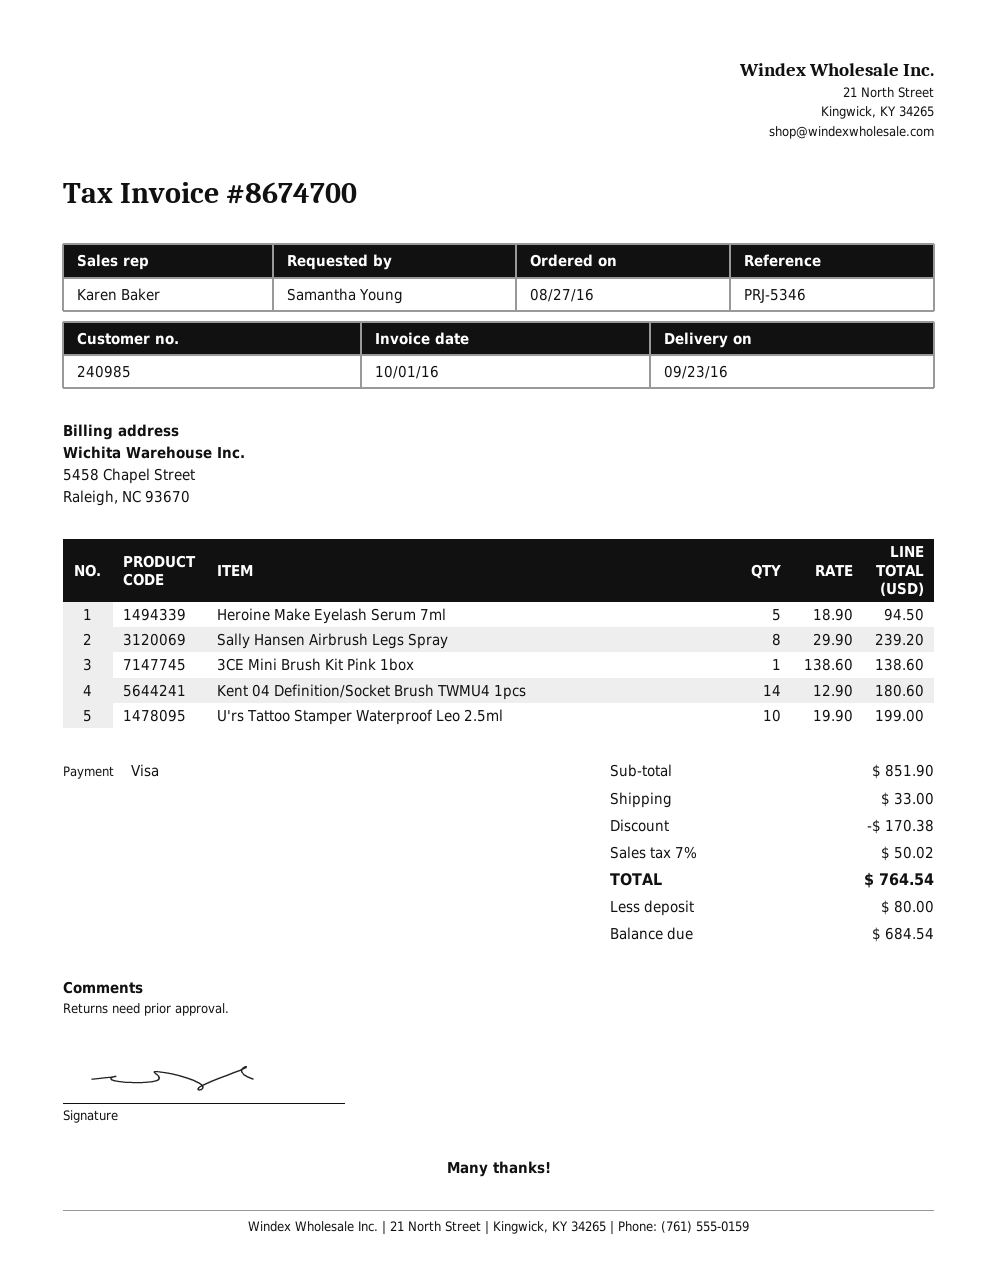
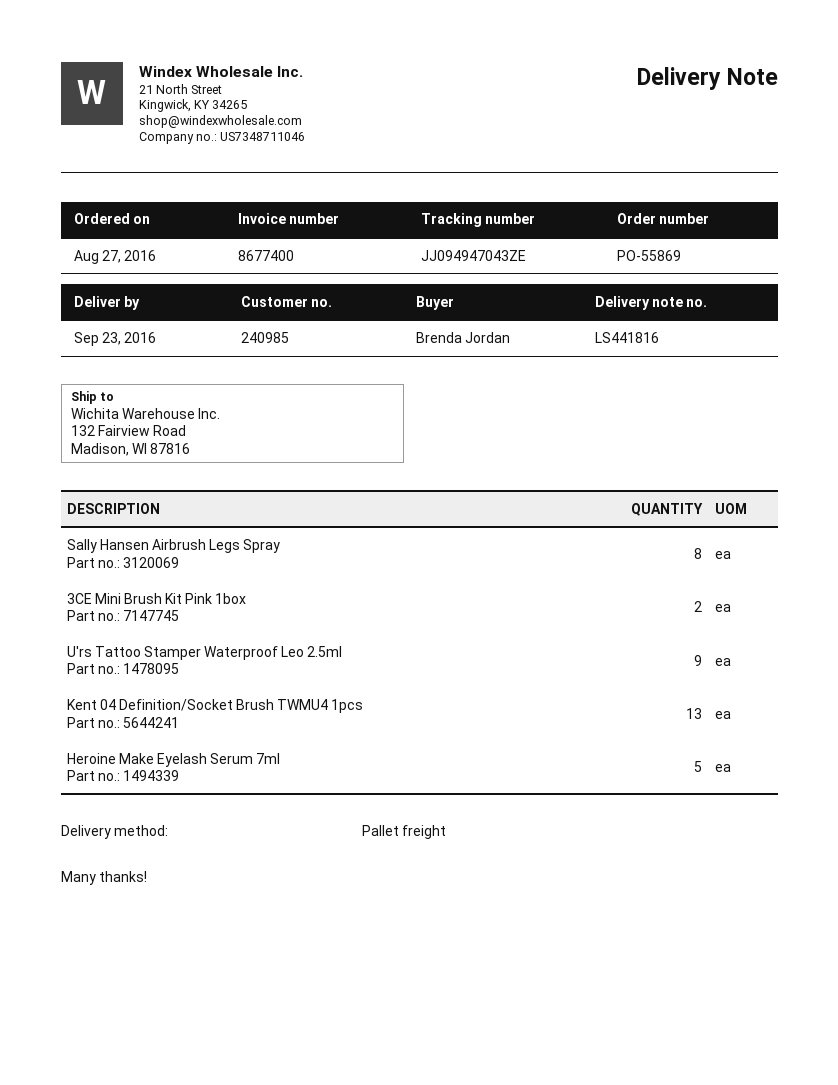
invoice number: 8674700 -> 8677400
ordered by: Samantha Young -> Brenda Jordan
3CE Mini Brush Kit Pink 1box: 1 -> 2
Kent 04 Definition/Socket Brush TWMU4 1pcs: 14 -> 13
U'rs Tattoo Stamper Waterproof Leo 2.5ml: 10 -> 9

